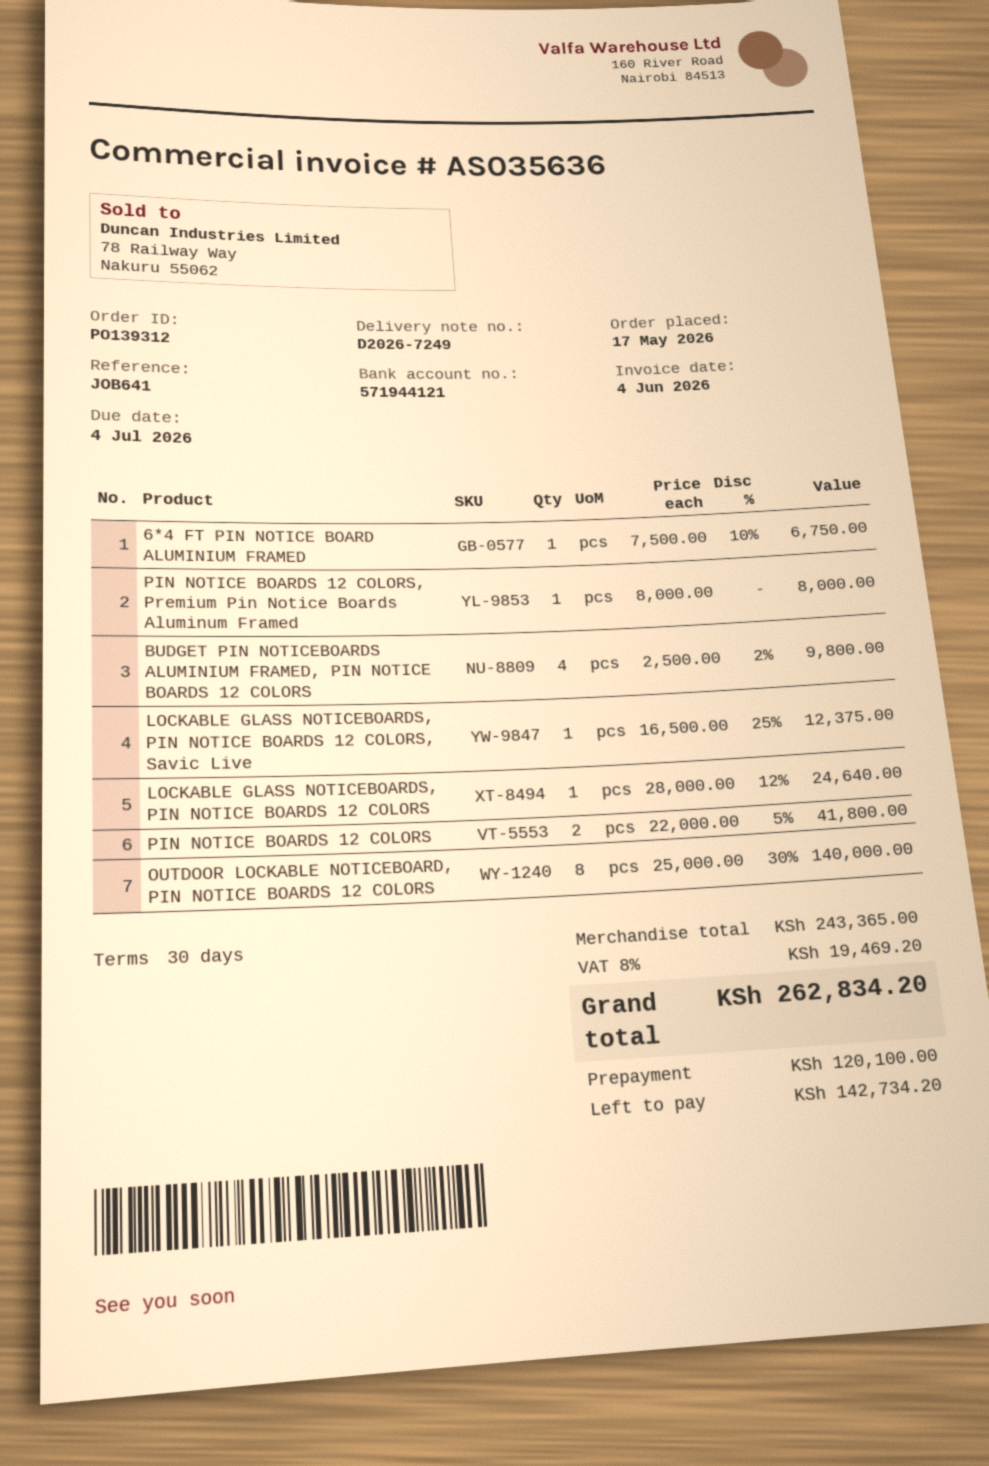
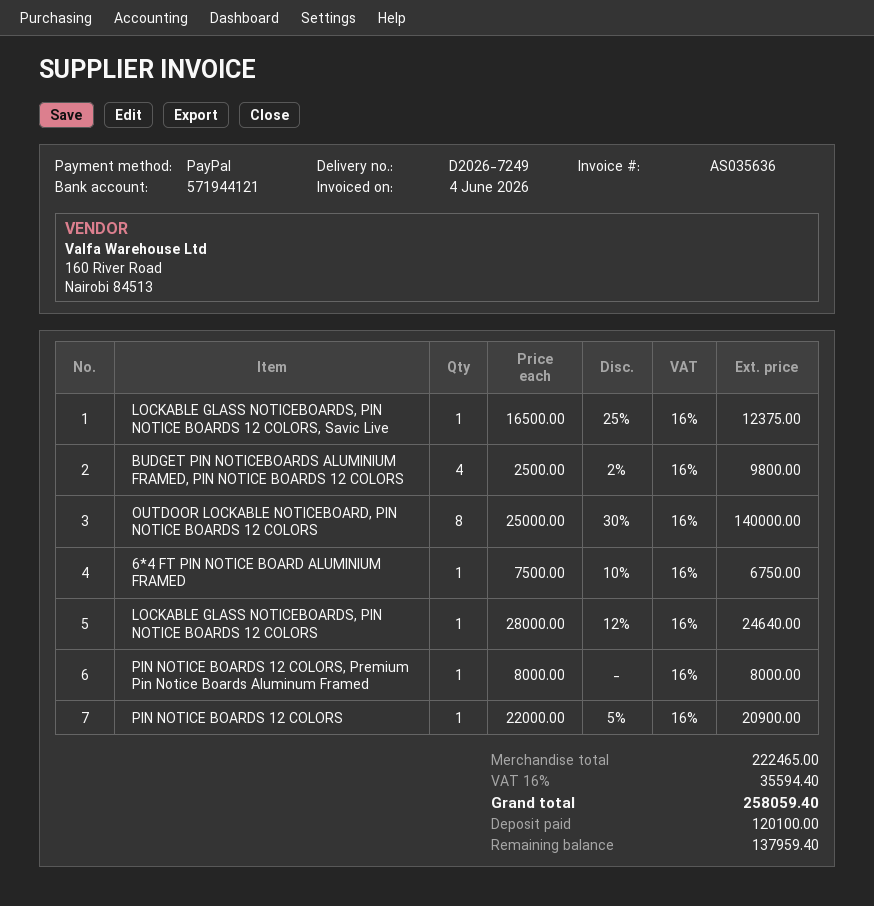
PIN NOTICE BOARDS 12 COLORS: 2 x 22000.00 - 5% = 41800.00 -> 1 x 22000.00 - 5% = 20900.00
subtotal: 243365.00 -> 222465.00
tax: 8% = 19469.20 -> 16% = 35594.40
total: 262834.20 -> 258059.40
balance: 142734.20 -> 137959.40

